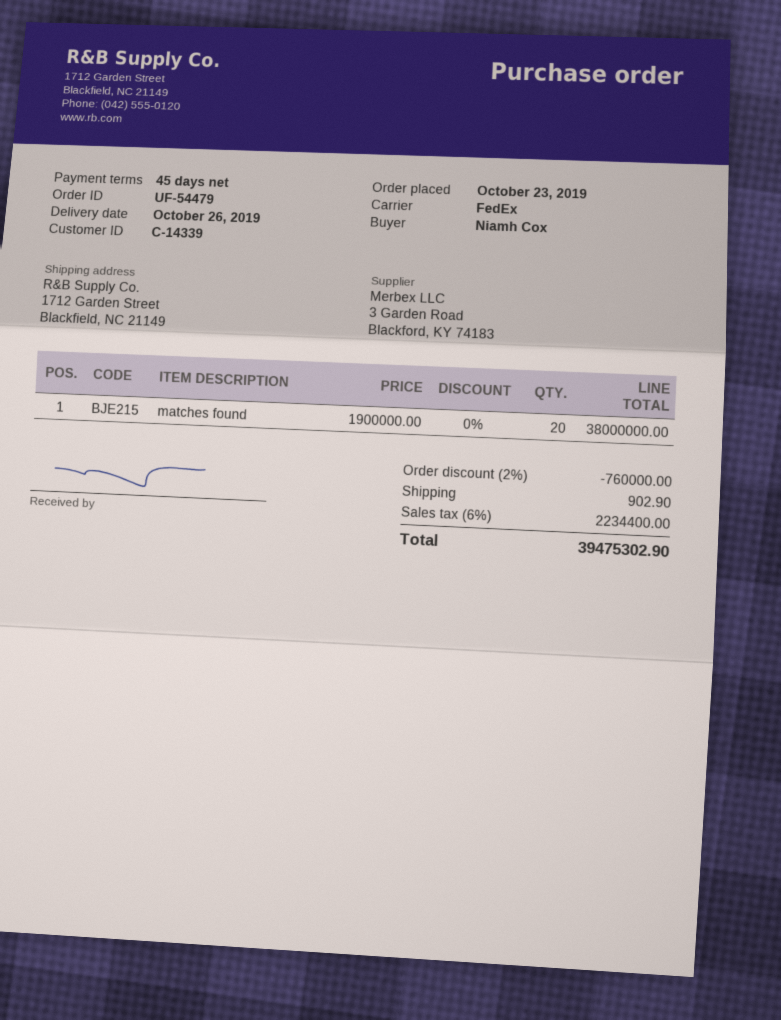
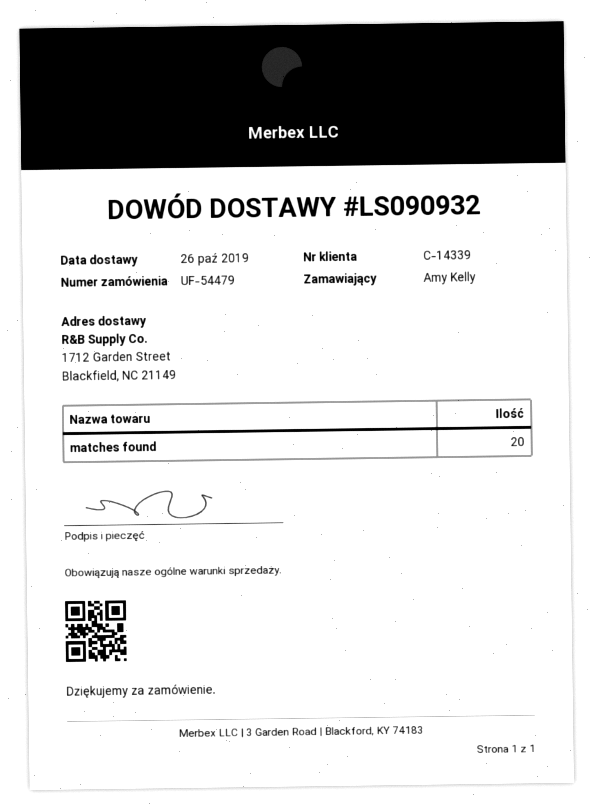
ordered by: Niamh Cox -> Amy Kelly

